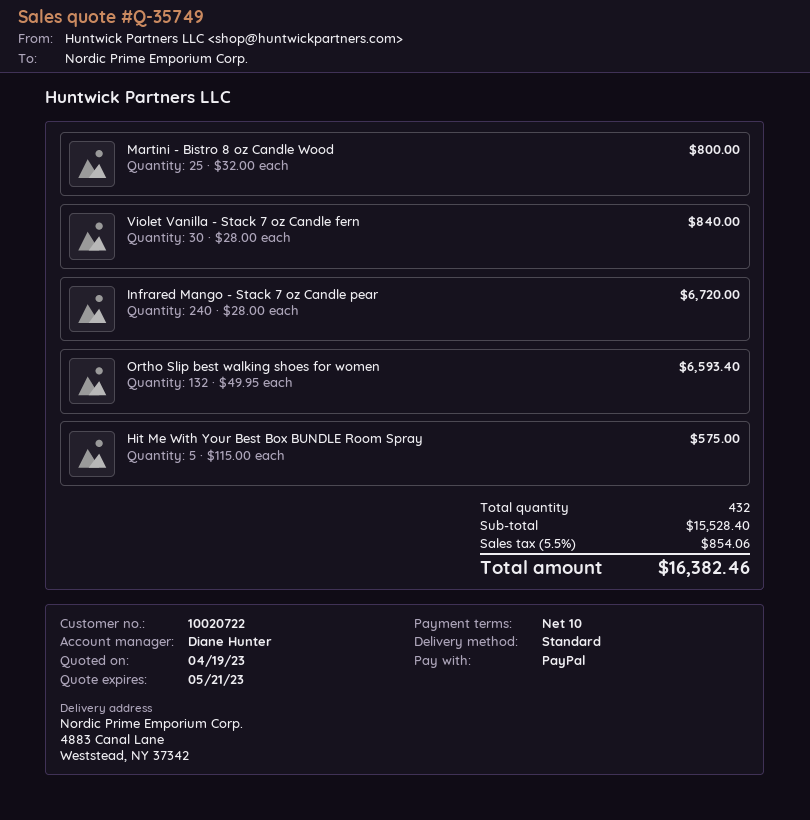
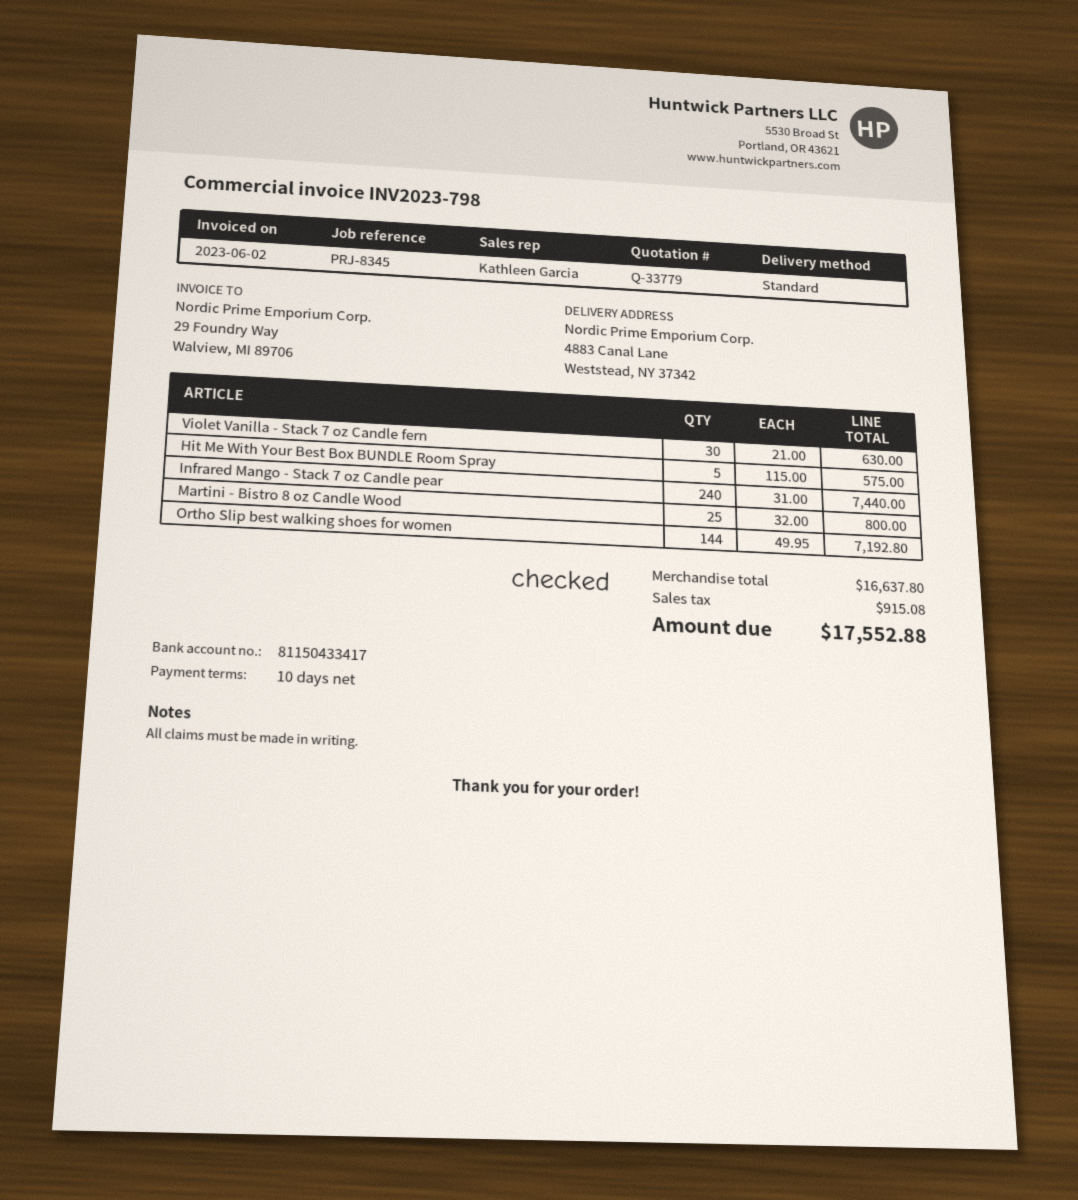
quote number: Q-35749 -> Q-33779
sales rep: Diane Hunter -> Kathleen Garcia
Violet Vanilla - Stack 7 oz Candle fern: 30 x 28.00 = 840.00 -> 30 x 21.00 = 630.00
Infrared Mango - Stack 7 oz Candle pear: 240 x 28.00 = 6720.00 -> 240 x 31.00 = 7440.00
Ortho Slip best walking shoes for women: 132 x 49.95 = 6593.40 -> 144 x 49.95 = 7192.80
subtotal: 15528.40 -> 16637.80
tax: 854.06 -> 915.08
total: 16382.46 -> 17552.88

